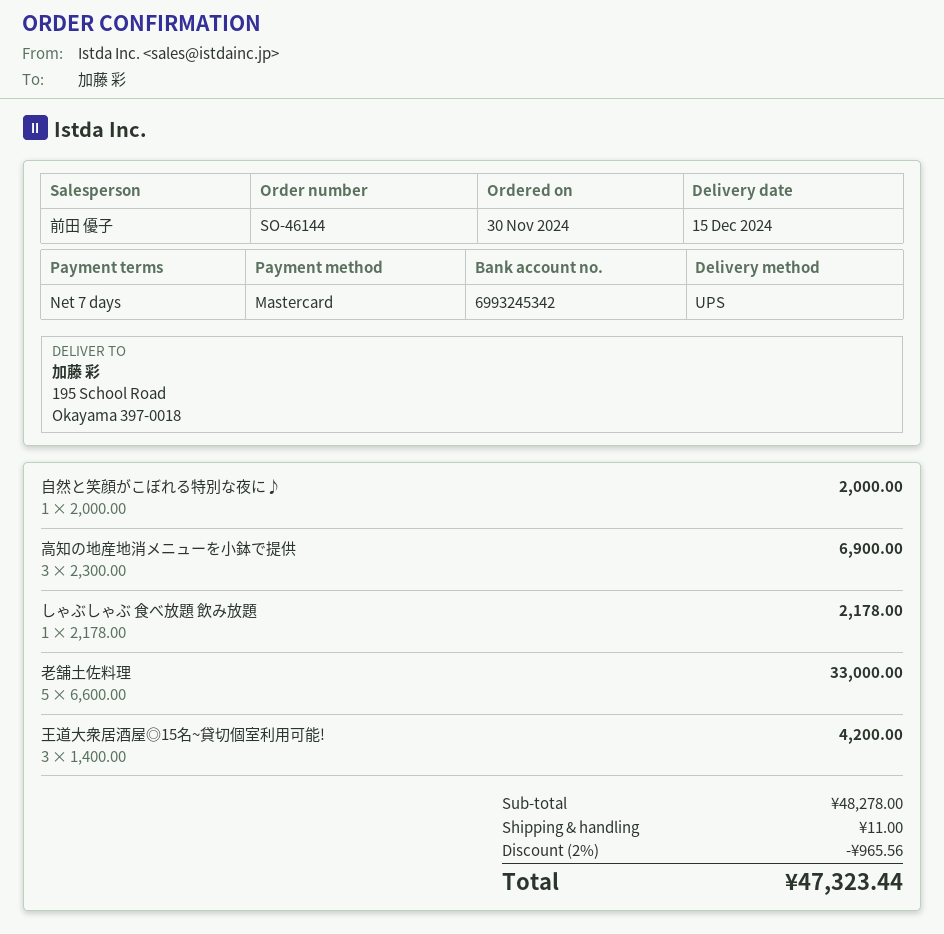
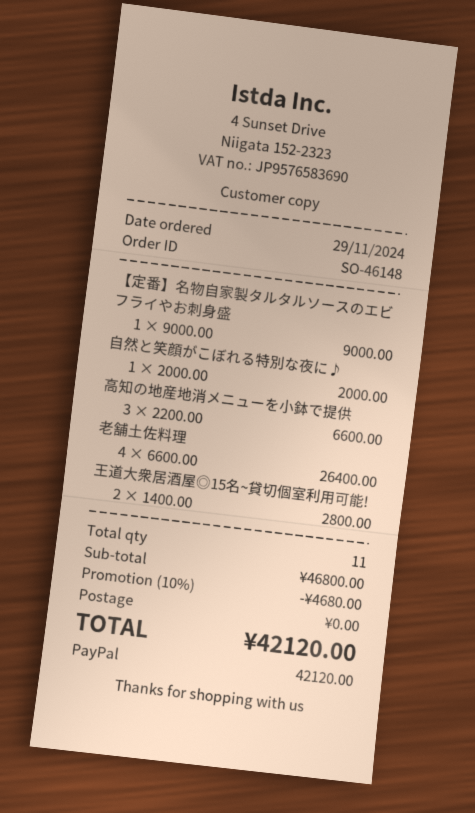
order number: SO-46144 -> SO-46148
order date: 2024-11-30 -> 2024-11-29
payment method: Mastercard -> PayPal
高知の地産地消メニューを小鉢で提供: 3 x 2300.00 = 6900.00 -> 3 x 2200.00 = 6600.00
しゃぶしゃぶ 食べ放題 飲み放題: 1 x 2178.00 = 2178.00 -> none
老舗土佐料理: 5 x 6600.00 = 33000.00 -> 4 x 6600.00 = 26400.00
王道大衆居酒屋◎15名~貸切個室利用可能!: 3 x 1400.00 = 4200.00 -> 2 x 1400.00 = 2800.00
【定番】名物自家製タルタルソースのエビフライやお刺身盛: none -> 1 x 9000.00 = 9000.00
subtotal: 48278.00 -> 46800.00
discount: 2% = 965.56 -> 10% = 4680.00
shipping: 11.00 -> 0.00
total: 47323.44 -> 42120.00

